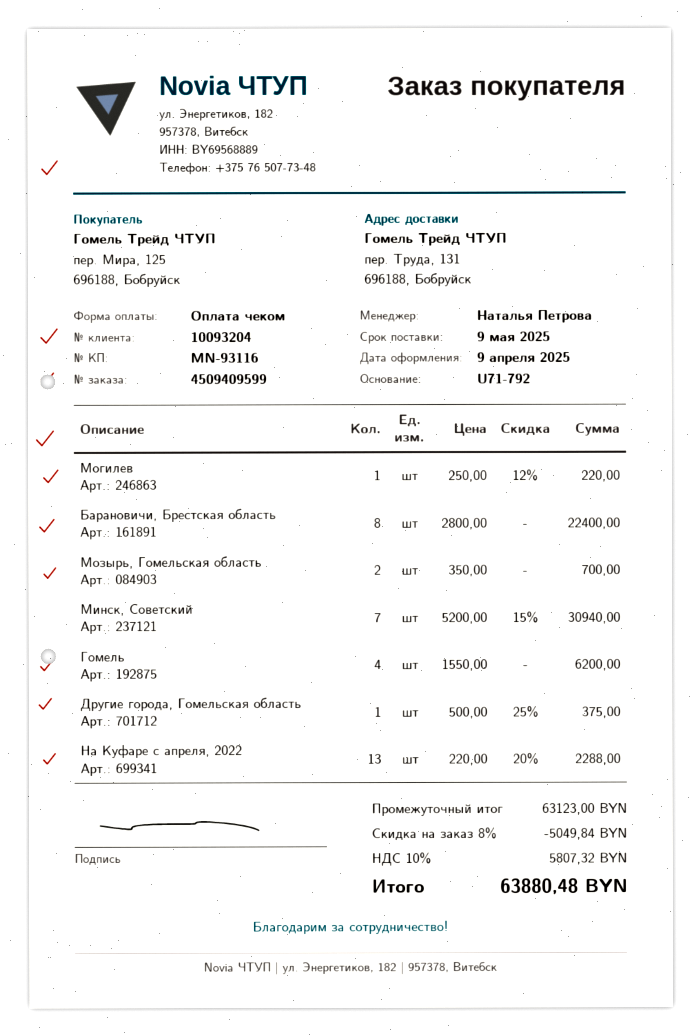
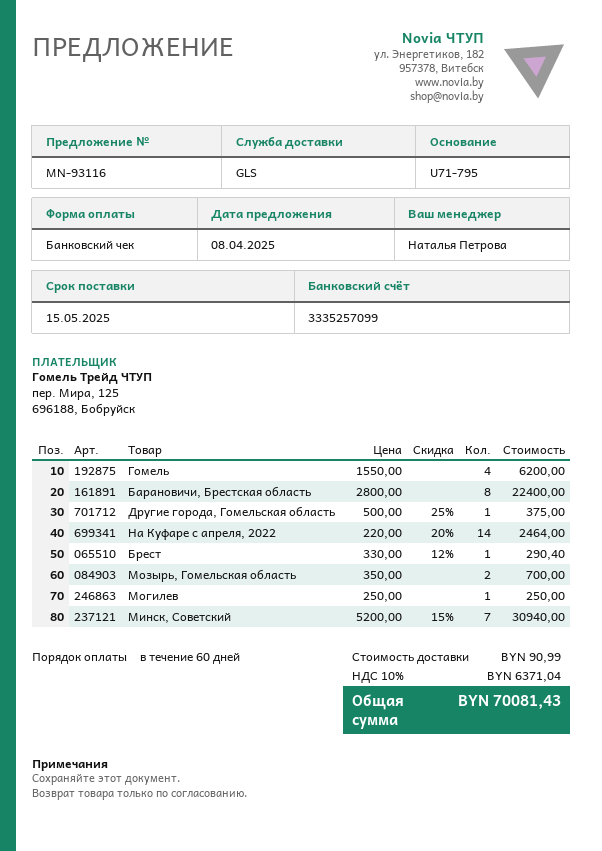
delivery date: 2025-05-09 -> 2025-05-15
reference: U71-792 -> U71-795
Могилев: 1 x 250.00 - 12% = 220.00 -> 1 x 250.00 = 250.00
На Куфаре с апреля, 2022: 13 x 220.00 - 20% = 2288.00 -> 14 x 220.00 - 20% = 2464.00
Брест: none -> 1 x 330.00 - 12% = 290.40
discount: 8% = 5049.84 -> none
shipping: none -> 90.99
tax: 10% = 5807.32 -> 10% = 6371.04
total: 63880.48 -> 70081.43

